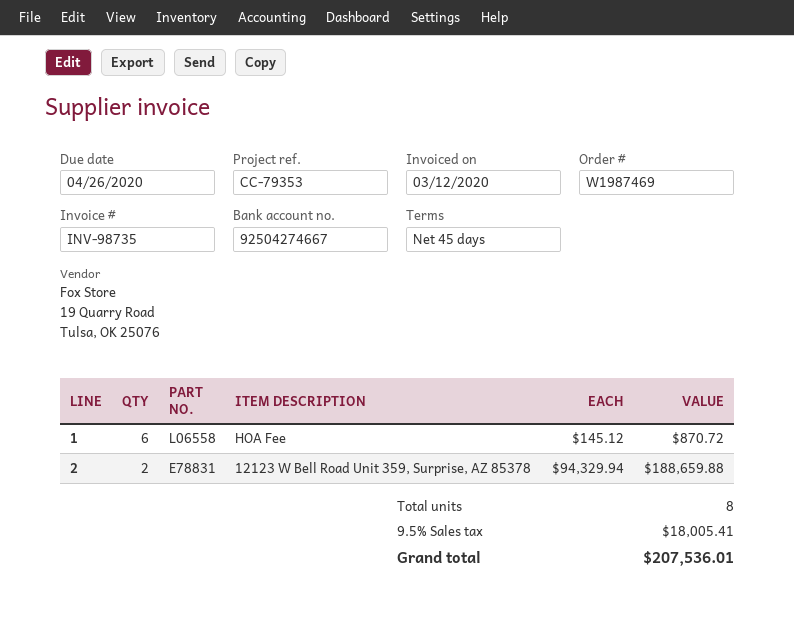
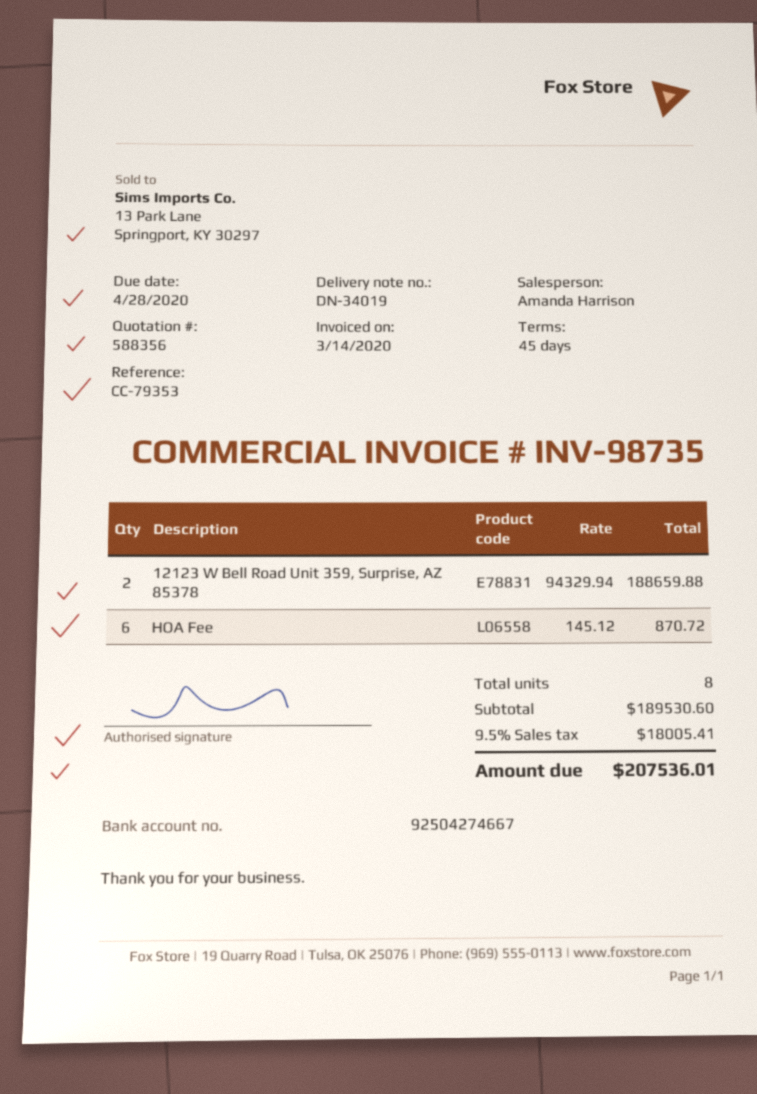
invoice date: 2020-03-12 -> 2020-03-14
due date: 2020-04-26 -> 2020-04-28

